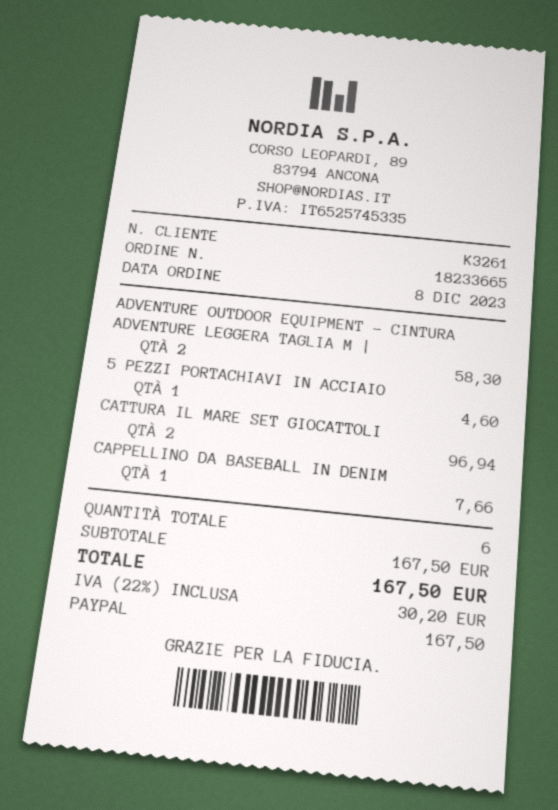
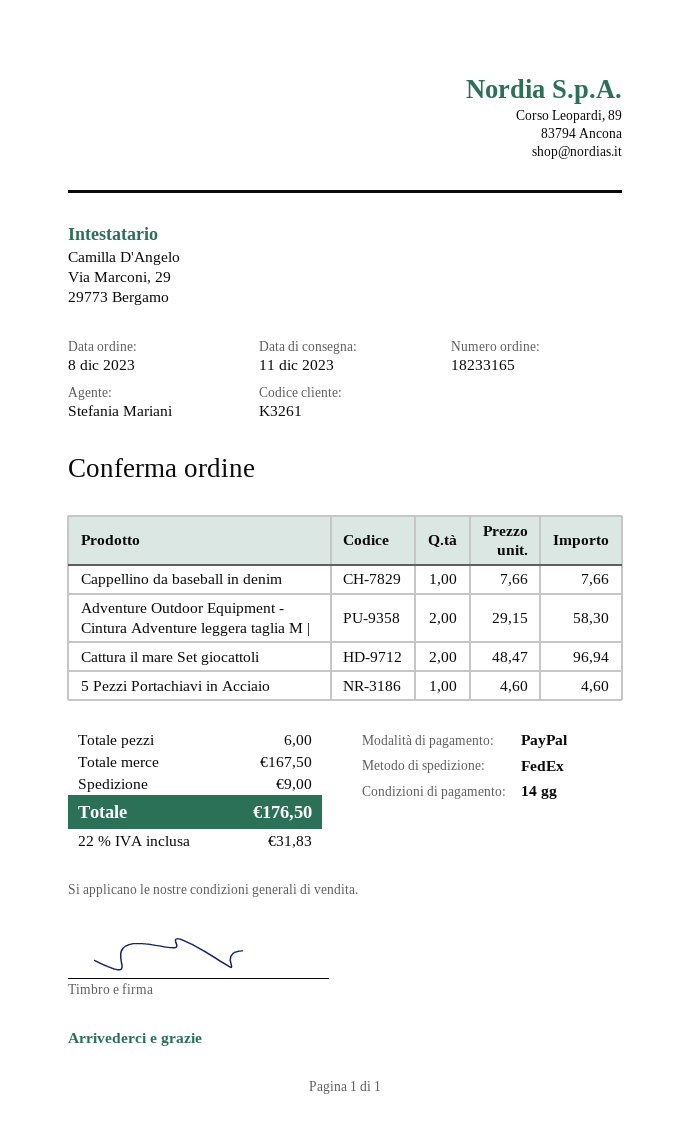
order number: 18233665 -> 18233165
shipping: none -> 9.00
tax: 22% = 30.20 -> 22% = 31.83
total: 167.50 -> 176.50

